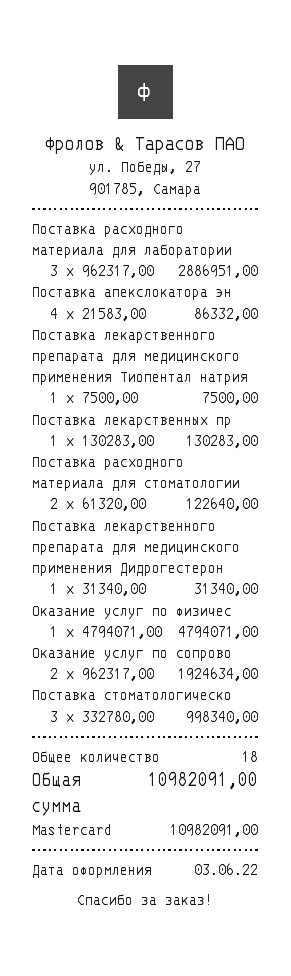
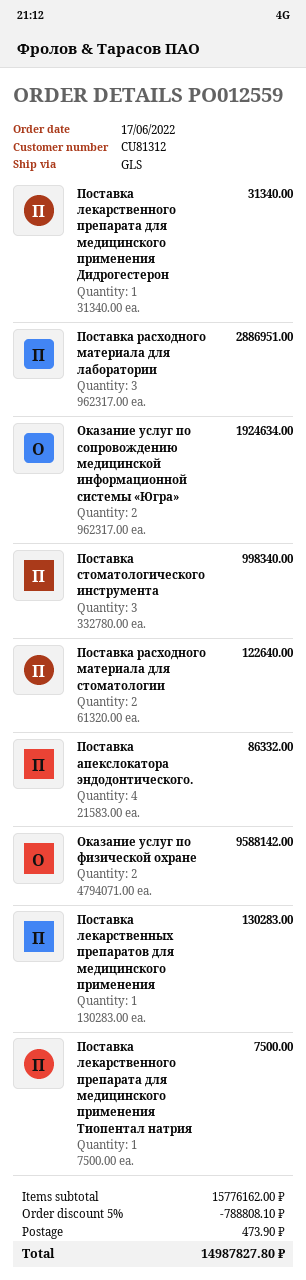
order date: 2022-06-03 -> 2022-06-17
Оказание услуг по физичес: 1 x 4794071.00 = 4794071.00 -> 2 x 4794071.00 = 9588142.00
discount: none -> 5% = 788808.10
shipping: none -> 473.90
total: 10982091.00 -> 14987827.80

